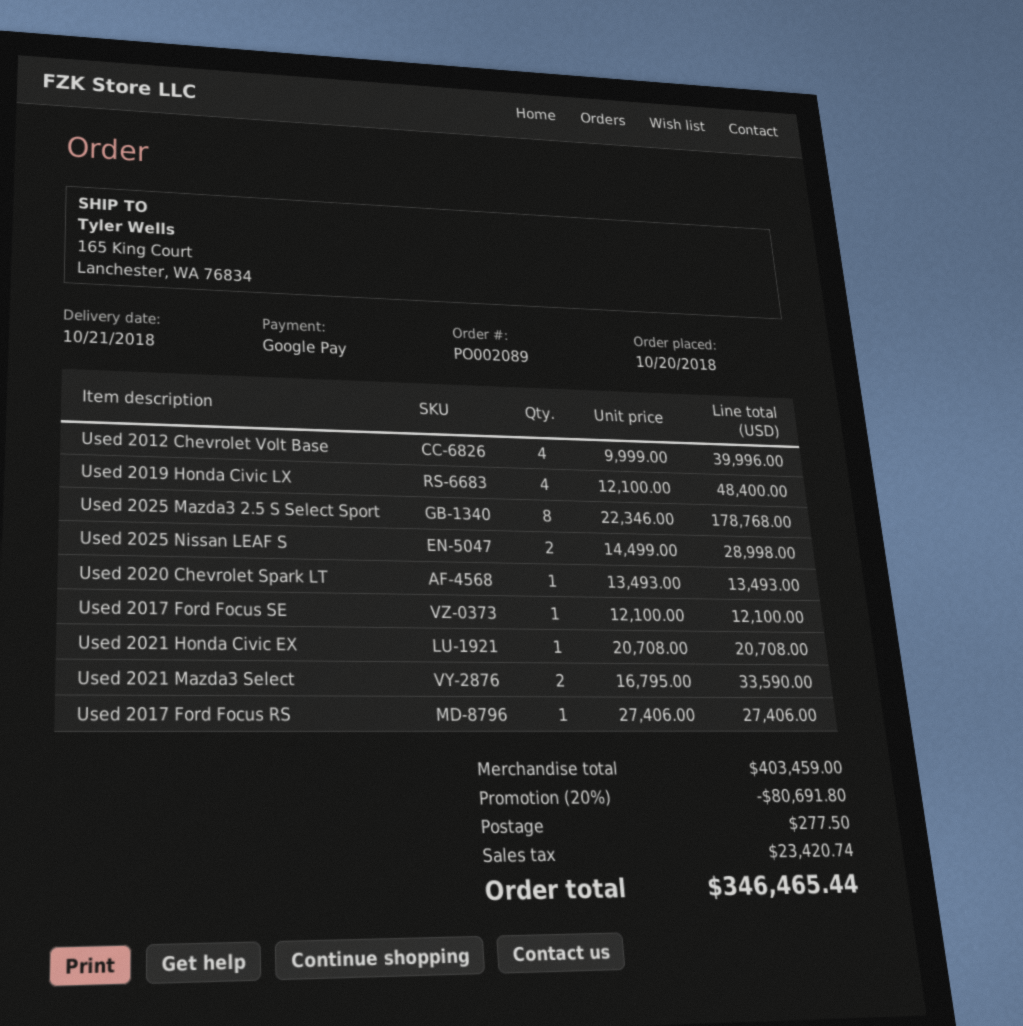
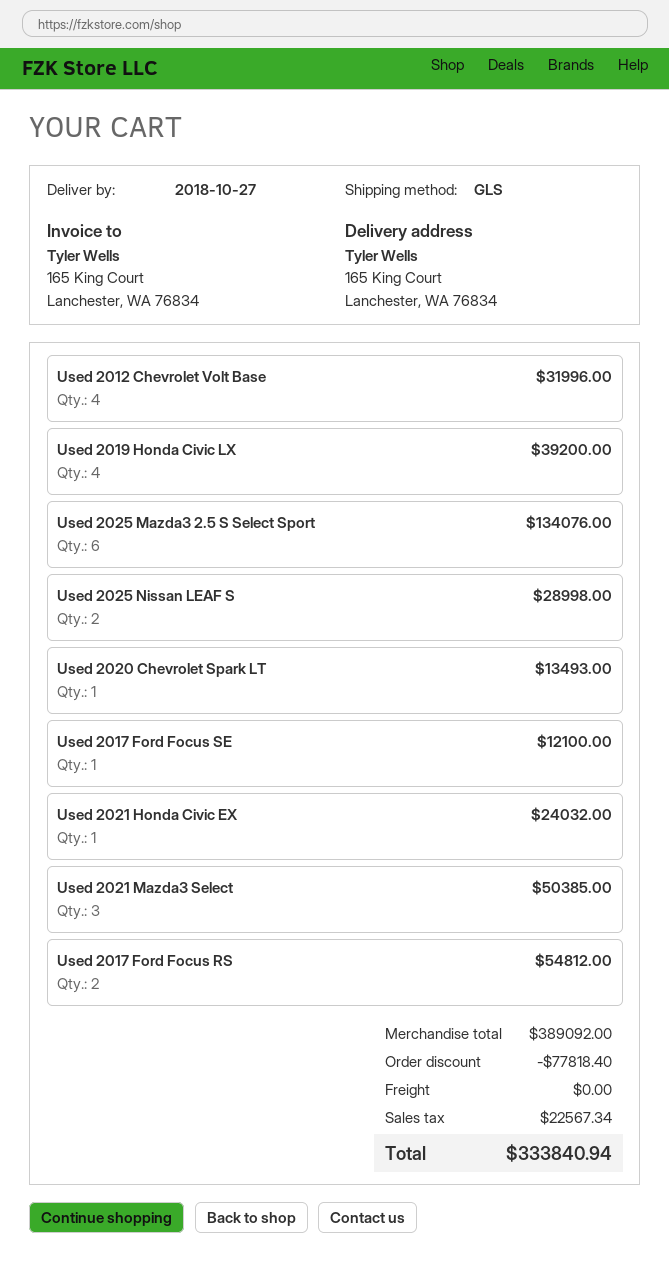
delivery date: 2018-10-21 -> 2018-10-27
Used 2012 Chevrolet Volt Base: 4 for 39996.00 -> 4 for 31996.00
Used 2019 Honda Civic LX: 4 for 48400.00 -> 4 for 39200.00
Used 2025 Mazda3 2.5 S Select Sport: 8 for 178768.00 -> 6 for 134076.00
Used 2021 Honda Civic EX: 1 for 20708.00 -> 1 for 24032.00
Used 2021 Mazda3 Select: 2 for 33590.00 -> 3 for 50385.00
Used 2017 Ford Focus RS: 1 for 27406.00 -> 2 for 54812.00
subtotal: 403459.00 -> 389092.00
discount: 80691.80 -> 77818.40
shipping: 277.50 -> 0.00
tax: 23420.74 -> 22567.34
total: 346465.44 -> 333840.94

